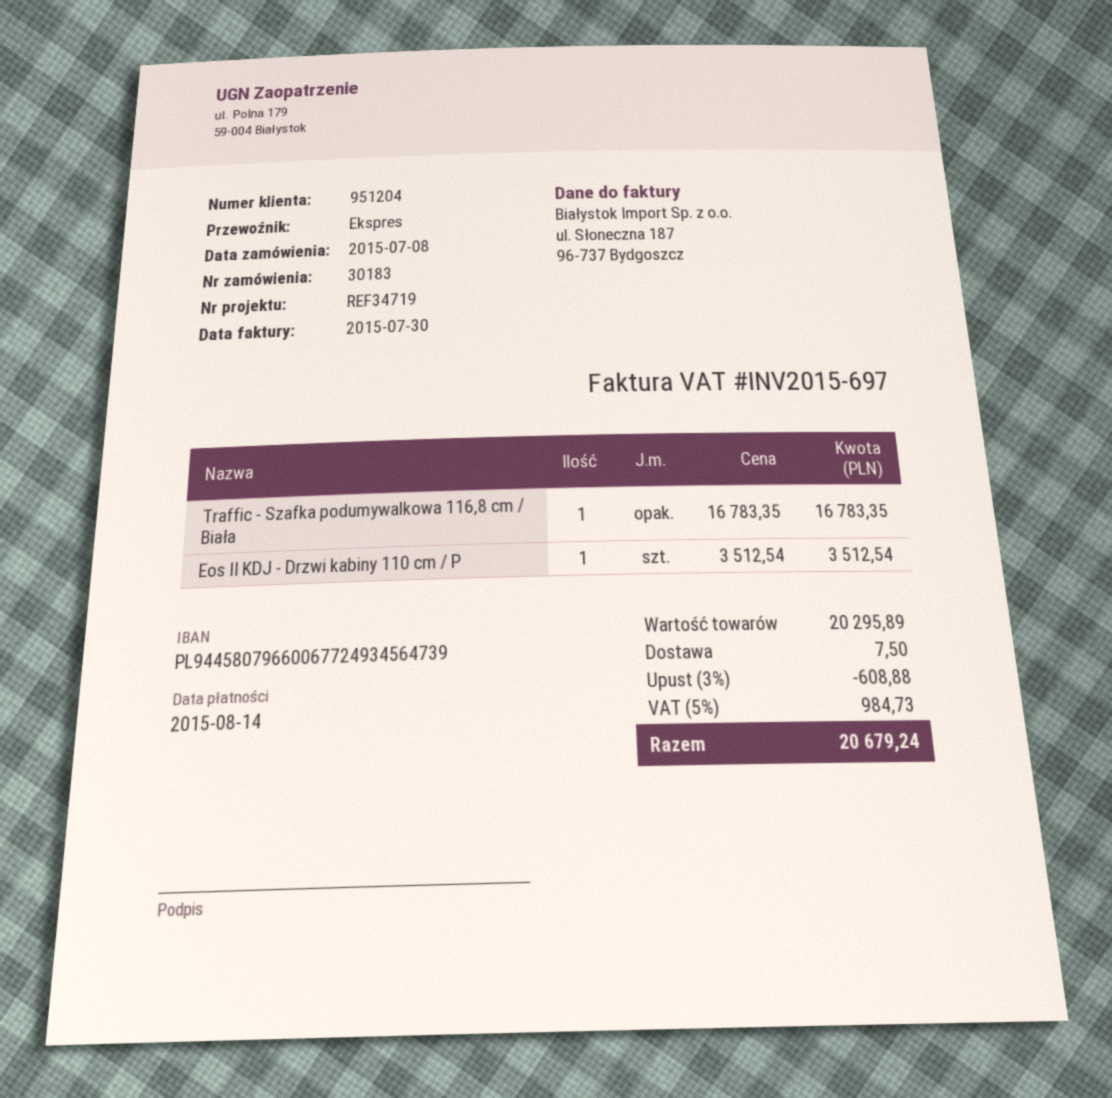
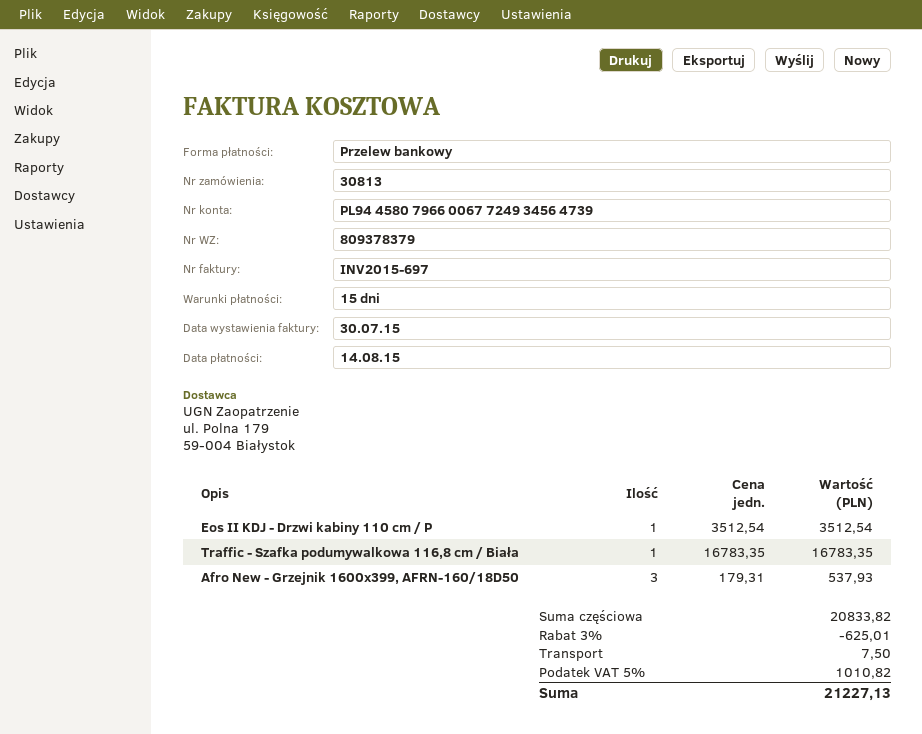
order number: 30183 -> 30813
Afro New - Grzejnik 1600x399, AFRN-160/18D50: none -> 3 x 179.31 = 537.93
subtotal: 20295.89 -> 20833.82
discount: 3% = 608.88 -> 3% = 625.01
tax: 5% = 984.73 -> 5% = 1010.82
total: 20679.24 -> 21227.13

